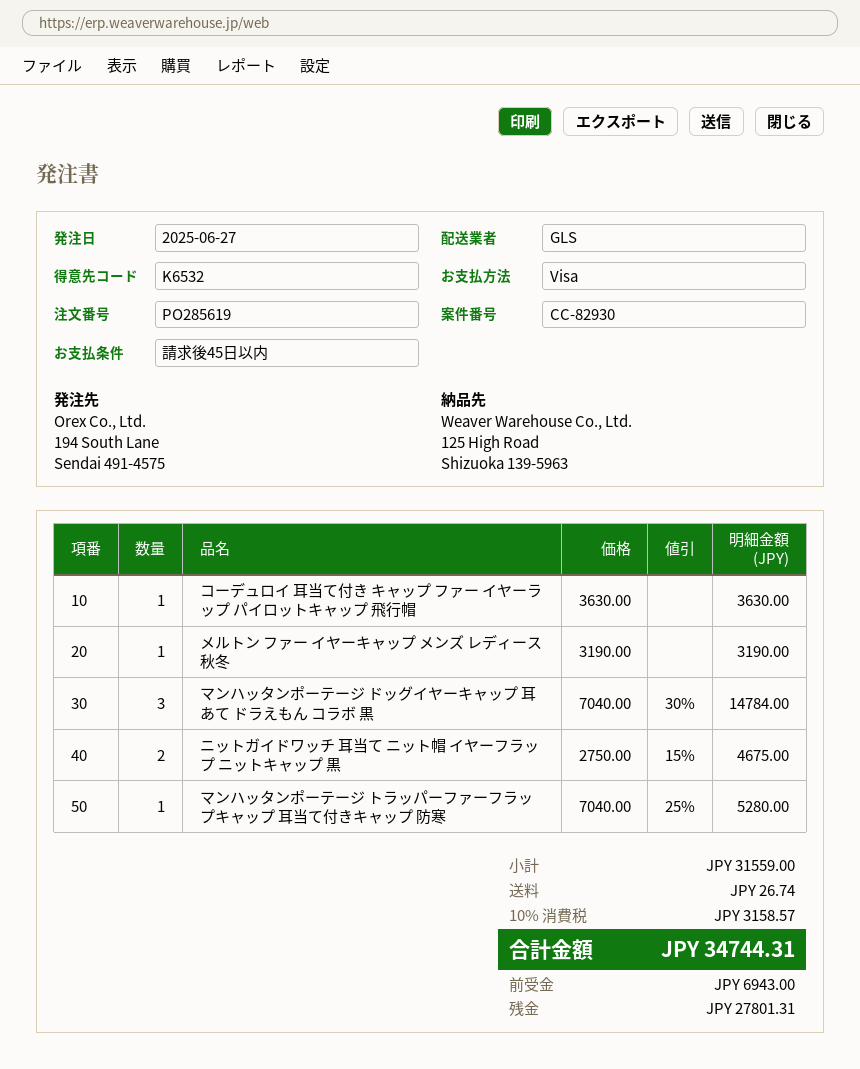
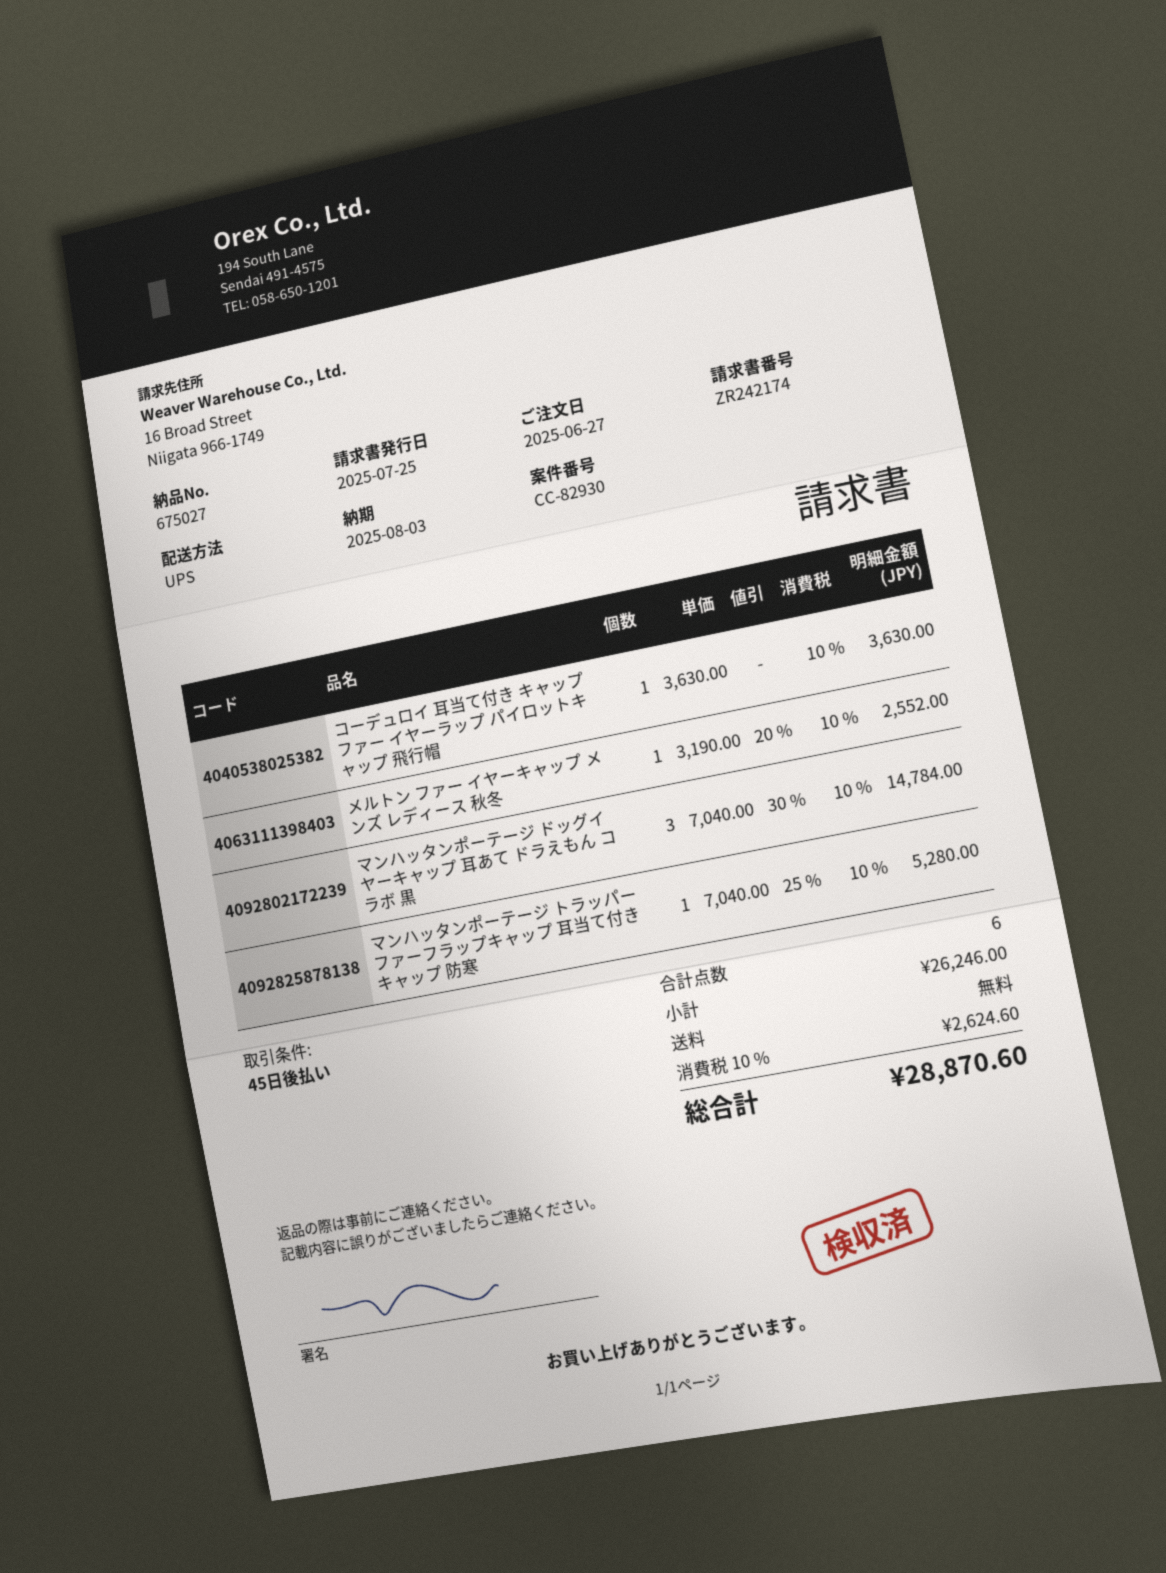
shipping method: GLS -> UPS
メルトン ファー イヤーキャップ メンズ レディース 秋冬: 1 x 3190.00 = 3190.00 -> 1 x 3190.00 - 20% = 2552.00
ニットガイドワッチ 耳当て ニット帽 イヤーフラップ ニットキャップ 黒: 2 x 2750.00 - 15% = 4675.00 -> none
subtotal: 31559.00 -> 26246.00
shipping: 26.74 -> 0.00
tax: 10% = 3158.57 -> 10% = 2624.60
total: 34744.31 -> 28870.60

